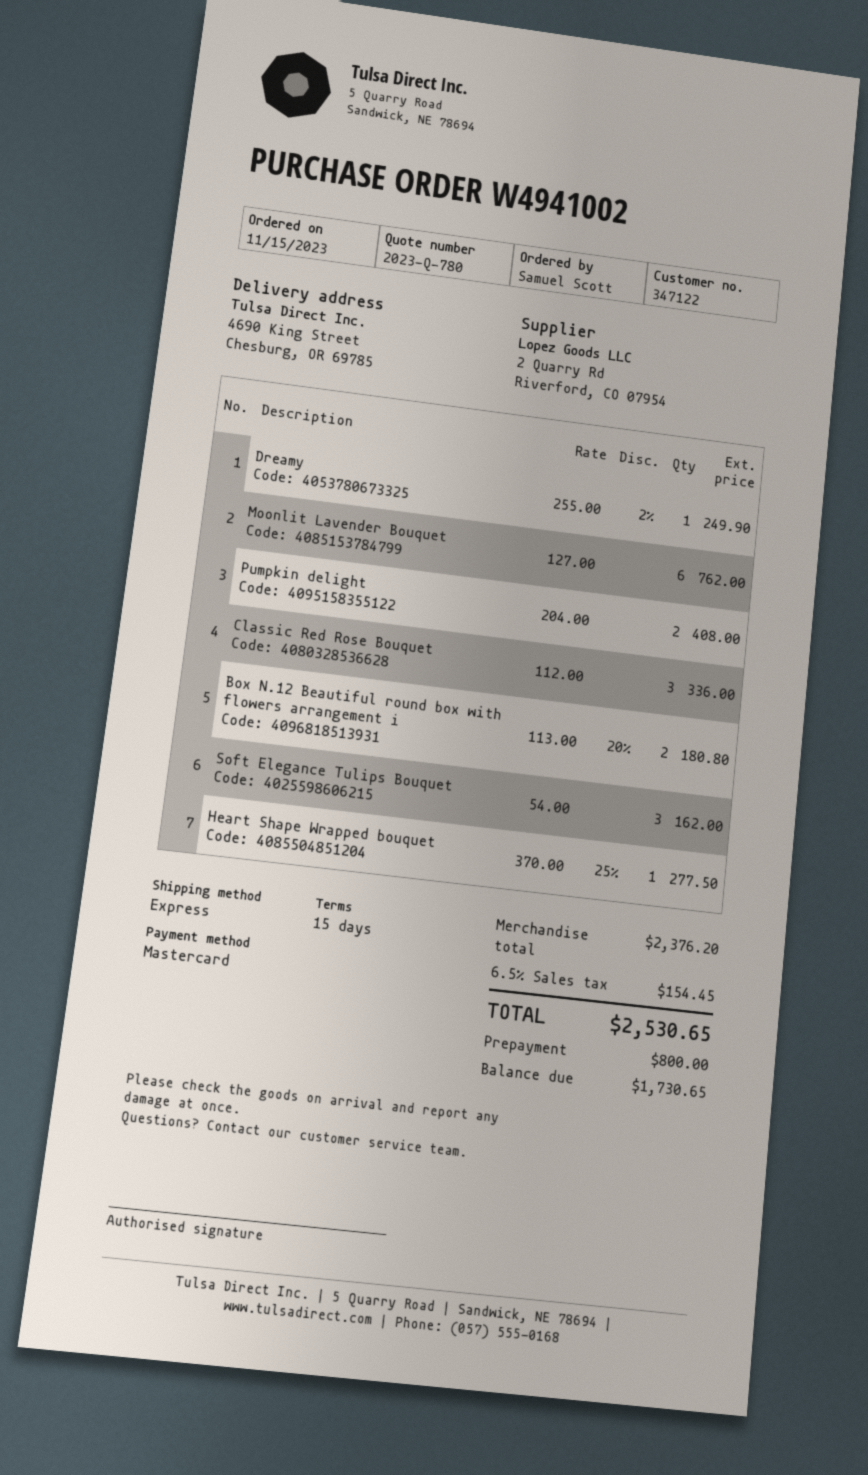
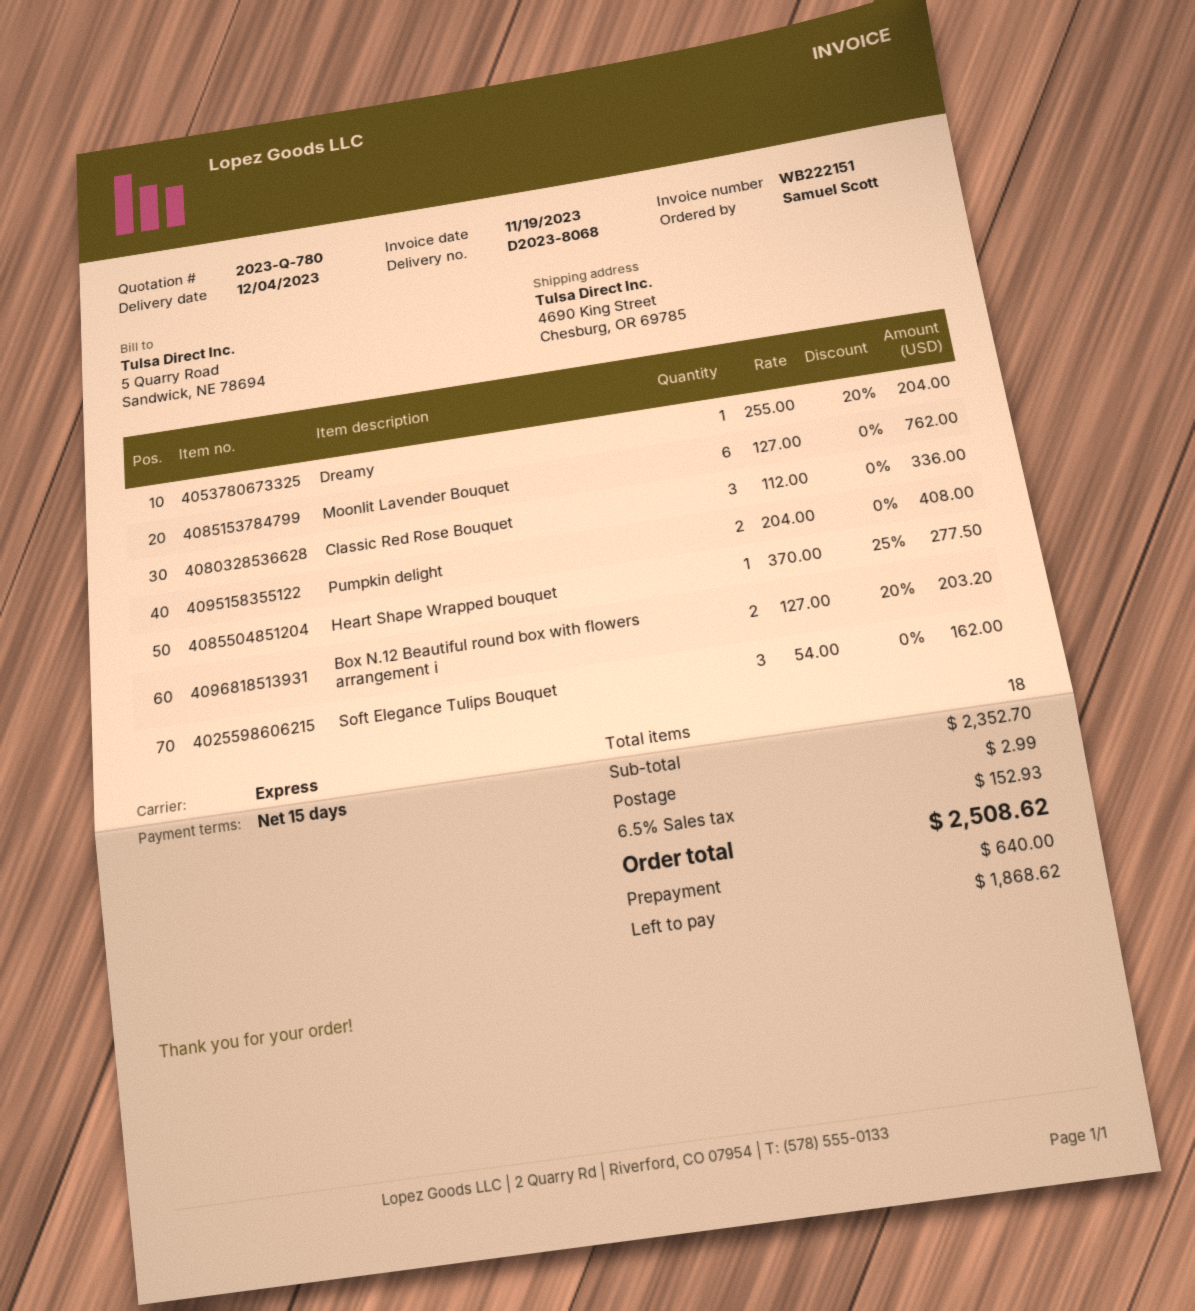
Dreamy: 1 x 255.00 - 2% = 249.90 -> 1 x 255.00 - 20% = 204.00
Box N.12 Beautiful round box with flowers arrangement i: 2 x 113.00 - 20% = 180.80 -> 2 x 127.00 - 20% = 203.20
subtotal: 2376.20 -> 2352.70
shipping: none -> 2.99
tax: 6.5% = 154.45 -> 6.5% = 152.93
total: 2530.65 -> 2508.62
deposit: 800.00 -> 640.00
balance: 1730.65 -> 1868.62

